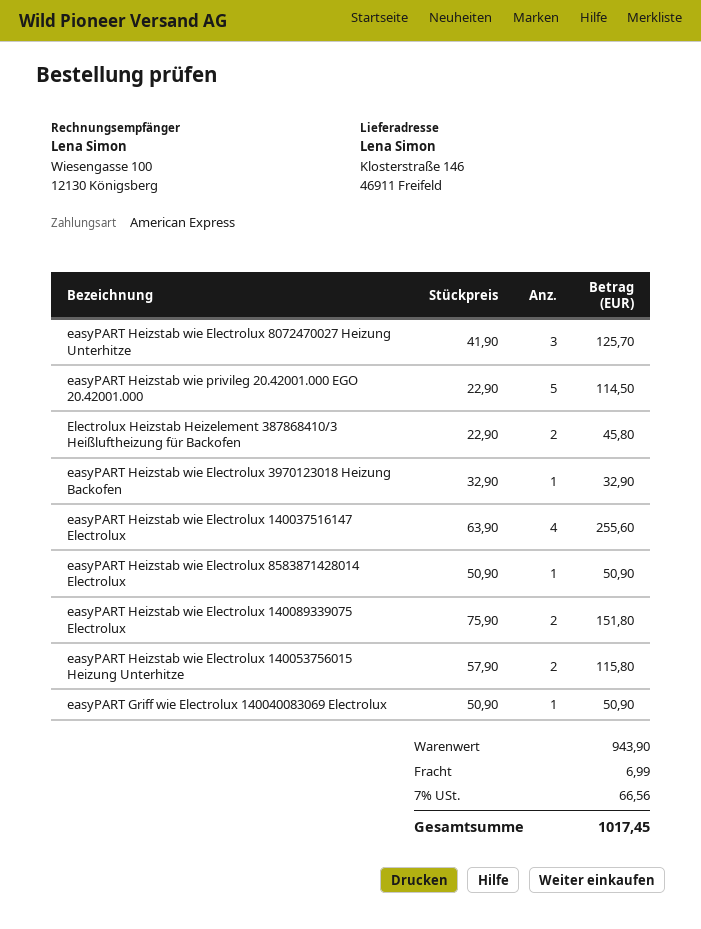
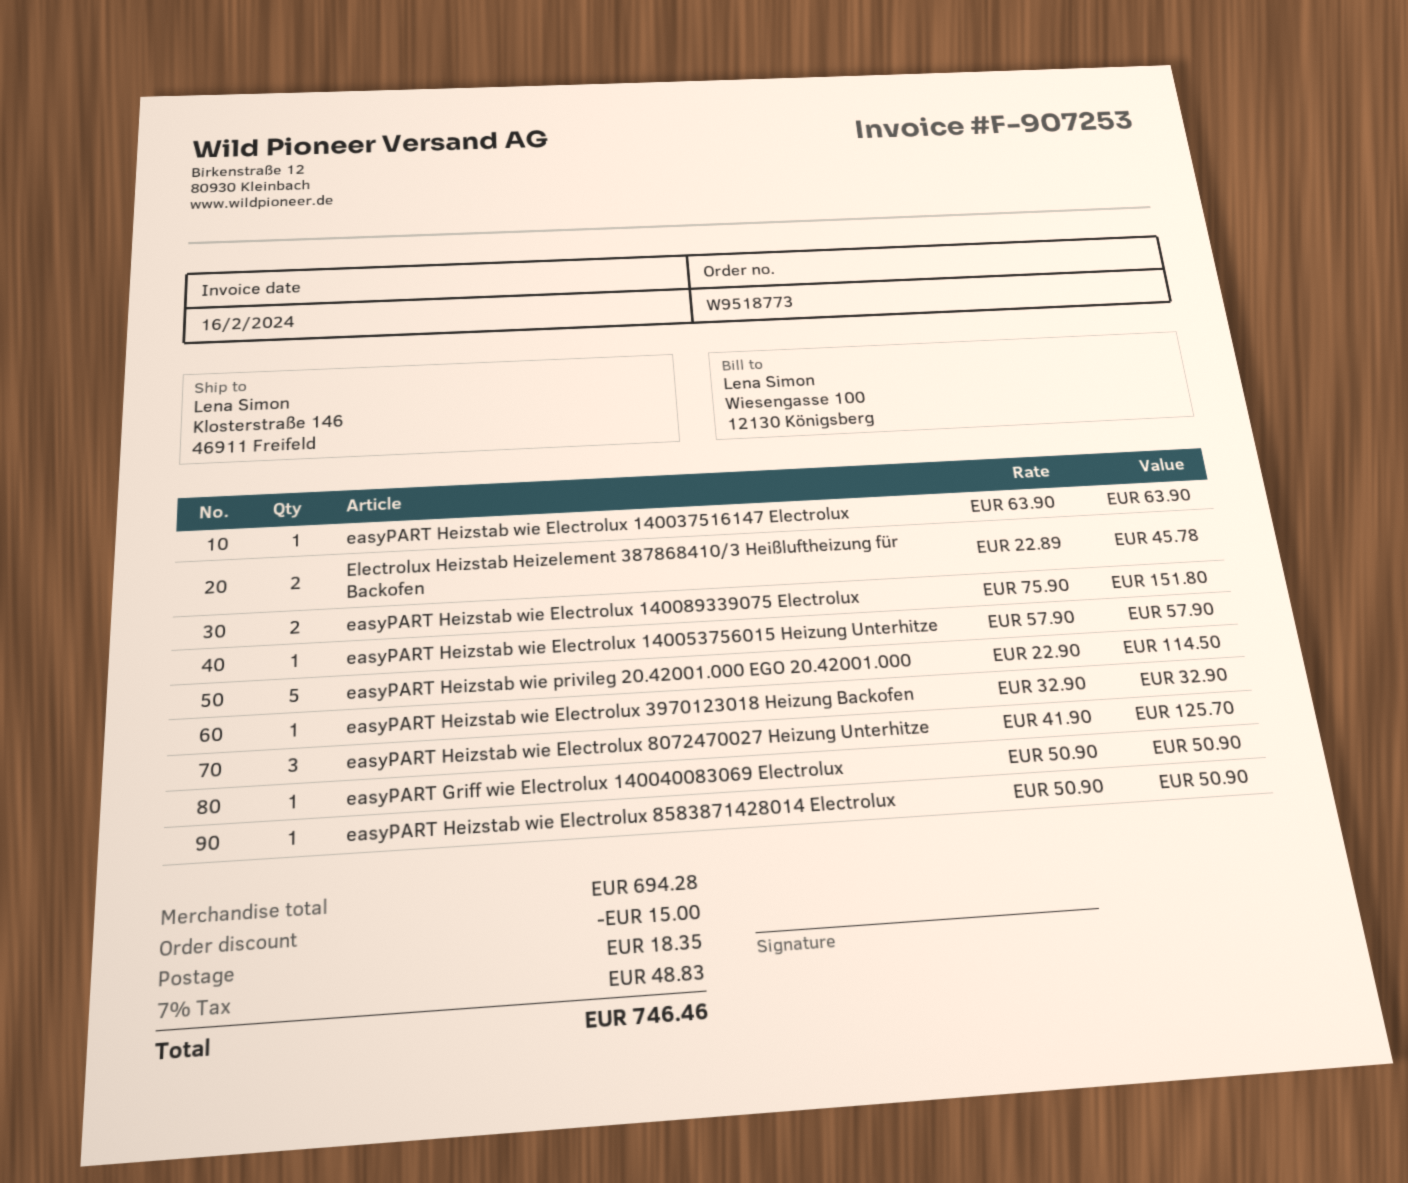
Electrolux Heizstab Heizelement 387868410/3 Heißluftheizung für Backofen: 2 x 22.90 = 45.80 -> 2 x 22.89 = 45.78
easyPART Heizstab wie Electrolux 140037516147 Electrolux: 4 x 63.90 = 255.60 -> 1 x 63.90 = 63.90
easyPART Heizstab wie Electrolux 140053756015 Heizung Unterhitze: 2 x 57.90 = 115.80 -> 1 x 57.90 = 57.90
subtotal: 943.90 -> 694.28
discount: none -> 15.00
shipping: 6.99 -> 18.35
tax: 7% = 66.56 -> 7% = 48.83
total: 1017.45 -> 746.46

